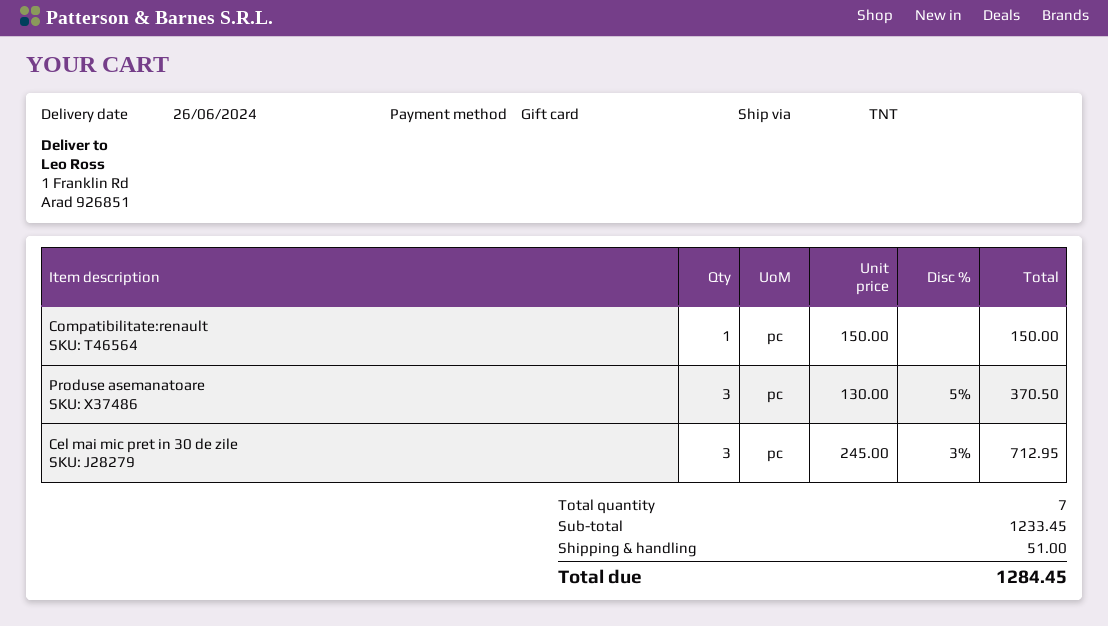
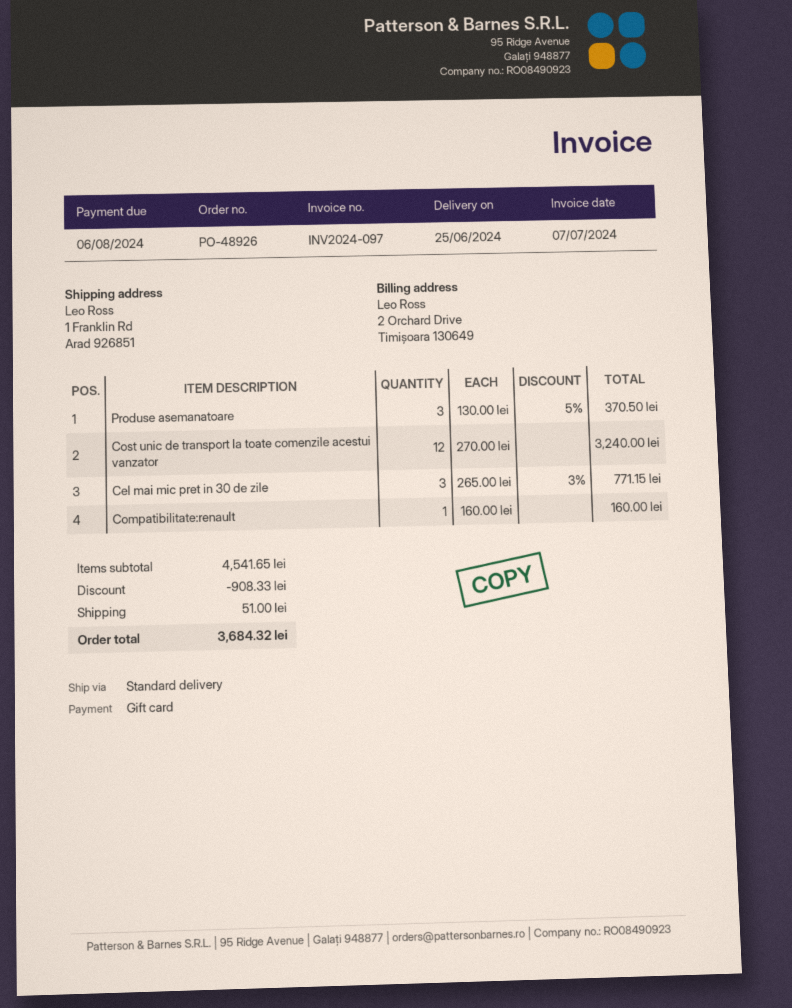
delivery date: 2024-06-26 -> 2024-06-25
shipping method: TNT -> standard
Compatibilitate:renault: 1 x 150.00 = 150.00 -> 1 x 160.00 = 160.00
Cel mai mic pret in 30 de zile: 3 x 245.00 - 3% = 712.95 -> 3 x 265.00 - 3% = 771.15
Cost unic de transport la toate comenzile acestui vanzator: none -> 12 x 270.00 = 3240.00
subtotal: 1233.45 -> 4541.65
discount: none -> 908.33
total: 1284.45 -> 3684.32

